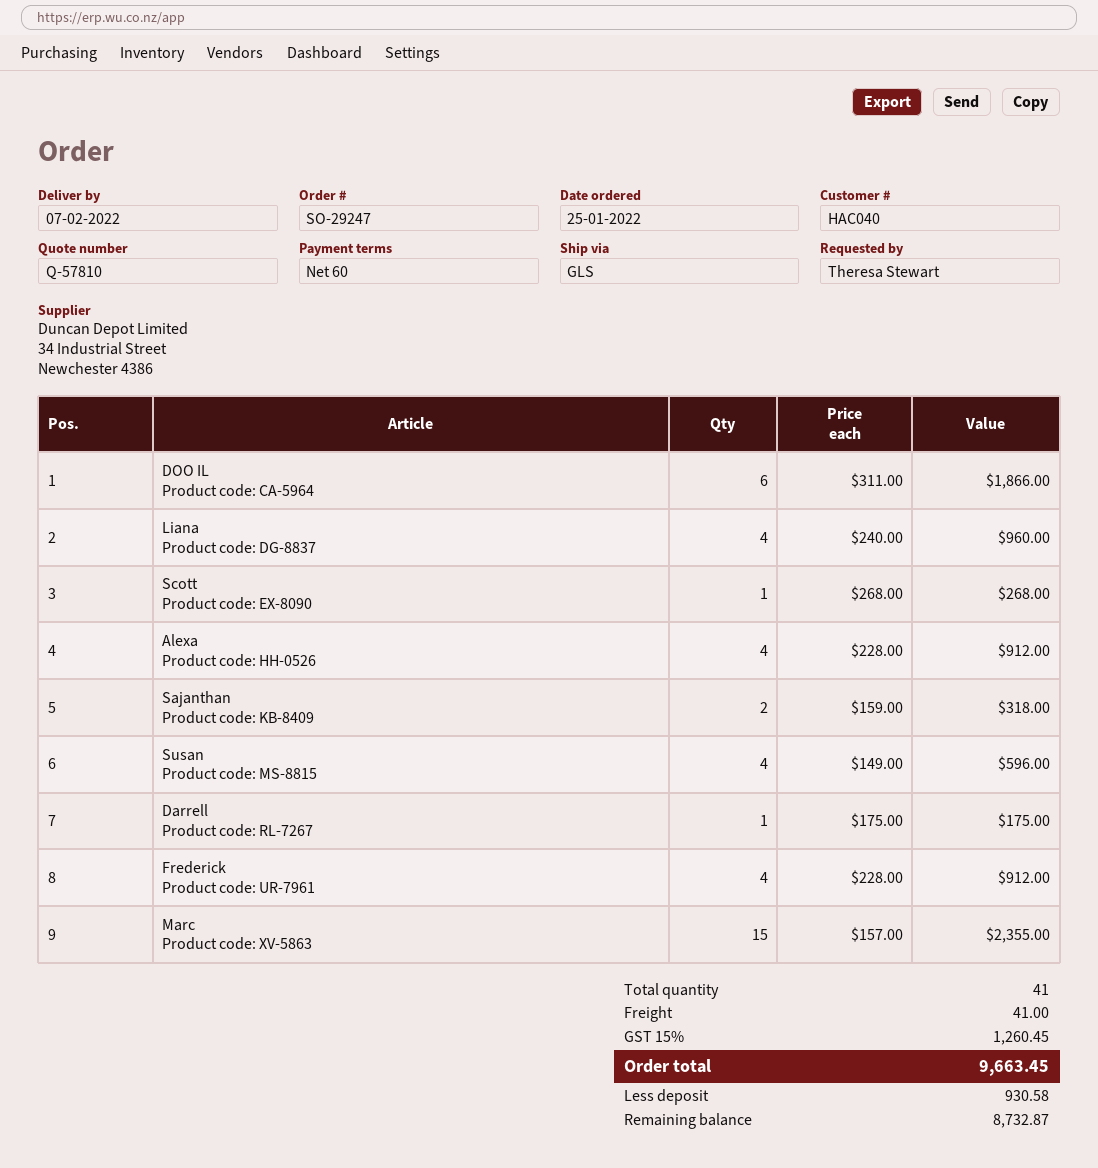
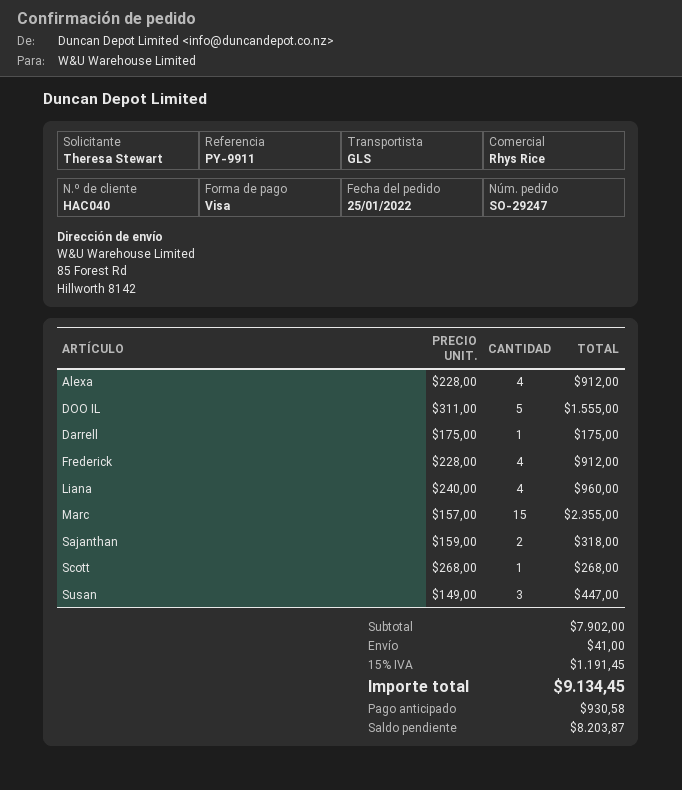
DOO IL: 6 x 311.00 = 1866.00 -> 5 x 311.00 = 1555.00
Susan: 4 x 149.00 = 596.00 -> 3 x 149.00 = 447.00
tax: 15% = 1260.45 -> 15% = 1191.45
total: 9663.45 -> 9134.45
balance: 8732.87 -> 8203.87

